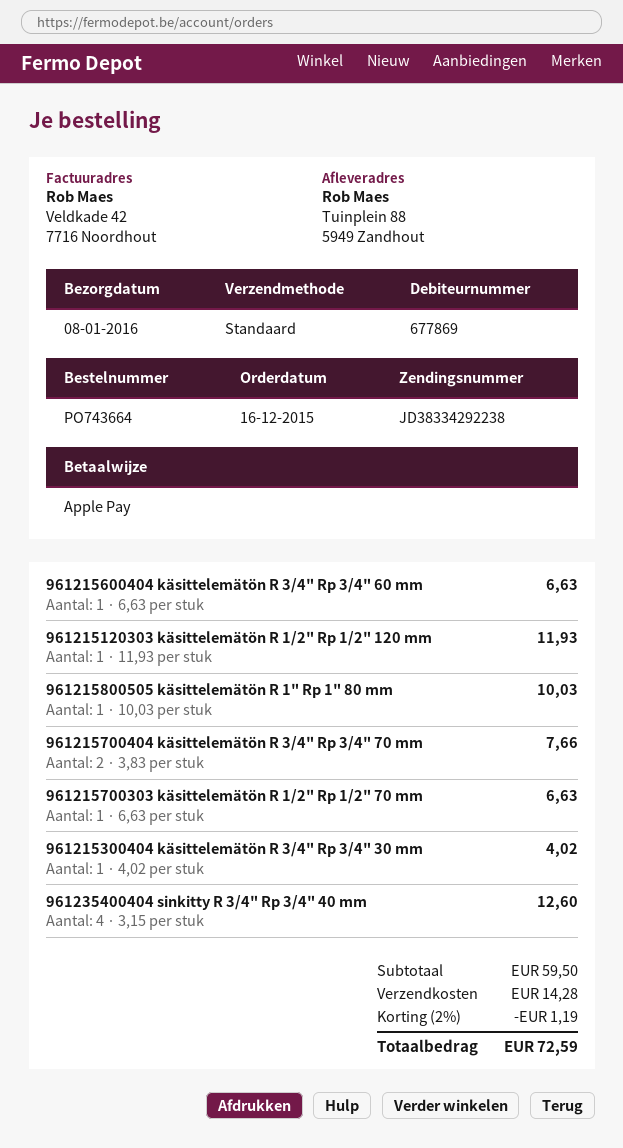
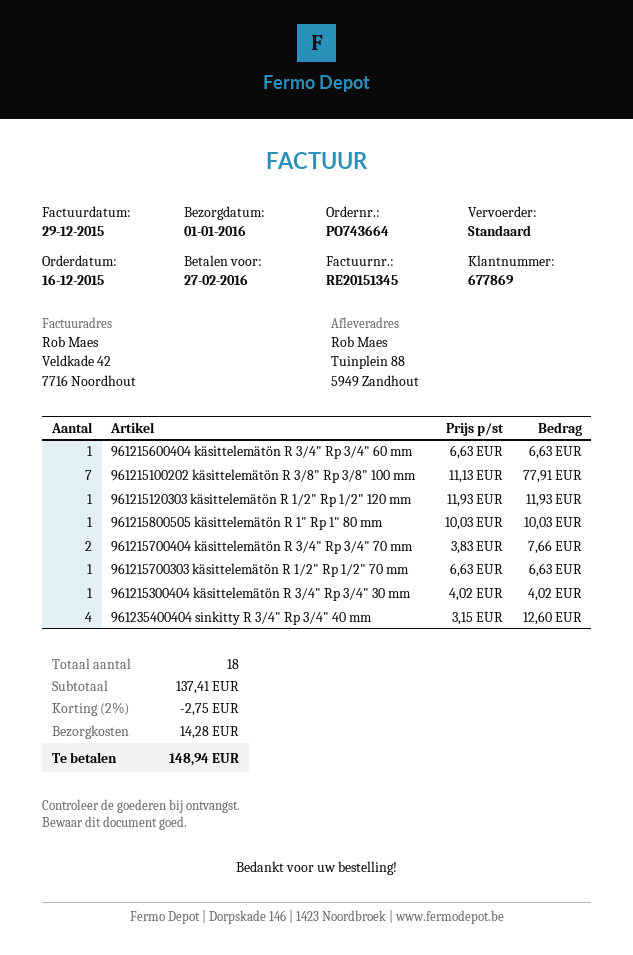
delivery date: 2016-01-08 -> 2016-01-01
961215100202 käsittelemätön R 3/8" Rp 3/8" 100 mm: none -> 7 x 11.13 = 77.91
subtotal: 59.50 -> 137.41
discount: 2% = 1.19 -> 2% = 2.75
total: 72.59 -> 148.94

